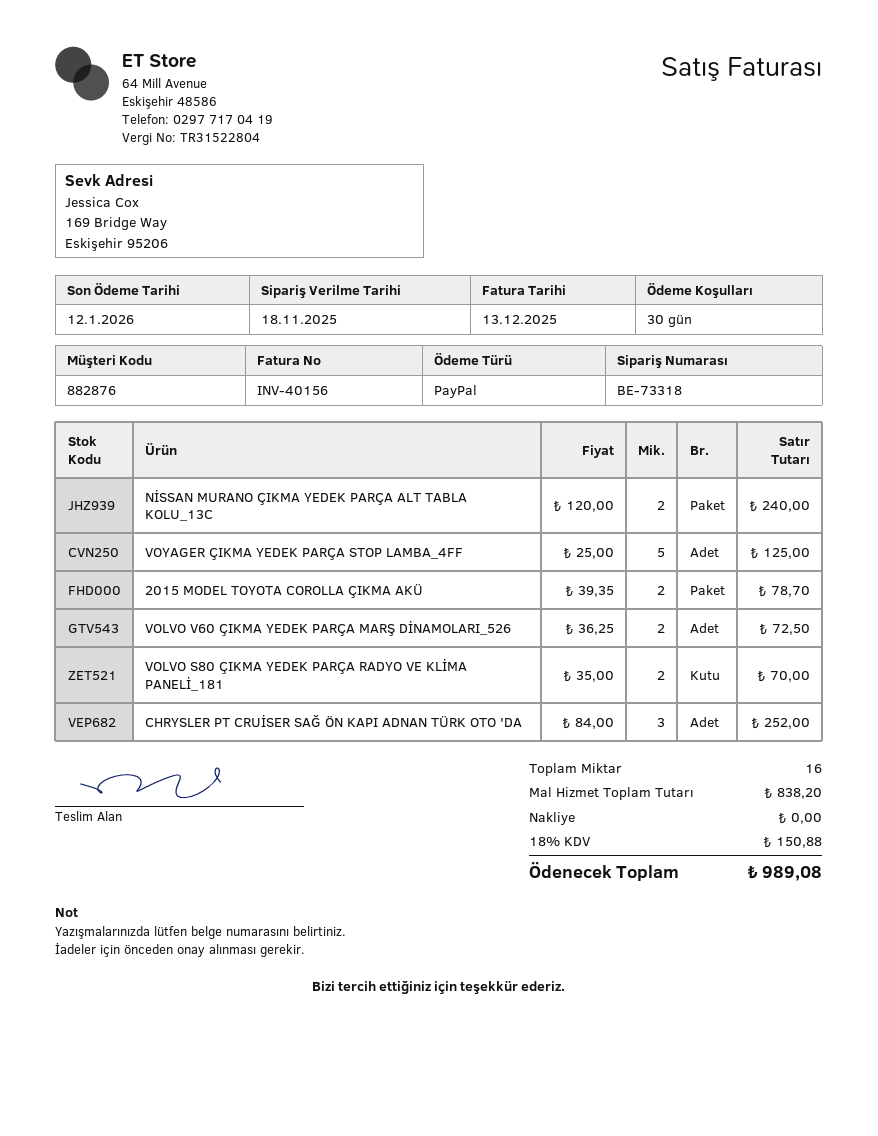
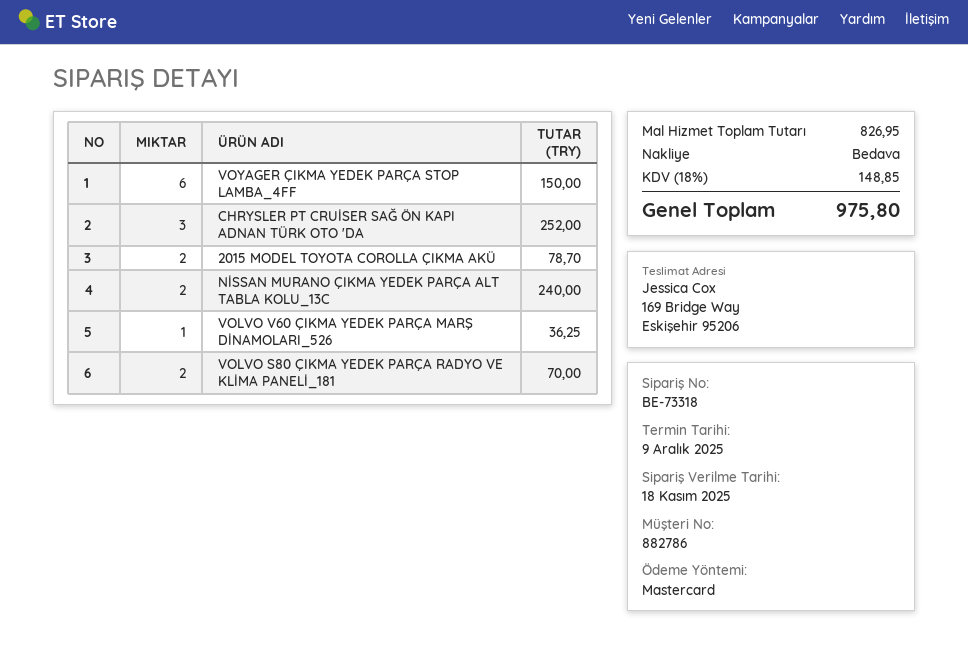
customer number: 882876 -> 882786
payment method: PayPal -> Mastercard
VOYAGER ÇIKMA YEDEK PARÇA STOP LAMBA_4FF: 5 for 125.00 -> 6 for 150.00
VOLVO V60 ÇIKMA YEDEK PARÇA MARŞ DİNAMOLARI_526: 2 for 72.50 -> 1 for 36.25
subtotal: 838.20 -> 826.95
tax: 18% = 150.88 -> 18% = 148.85
total: 989.08 -> 975.80

